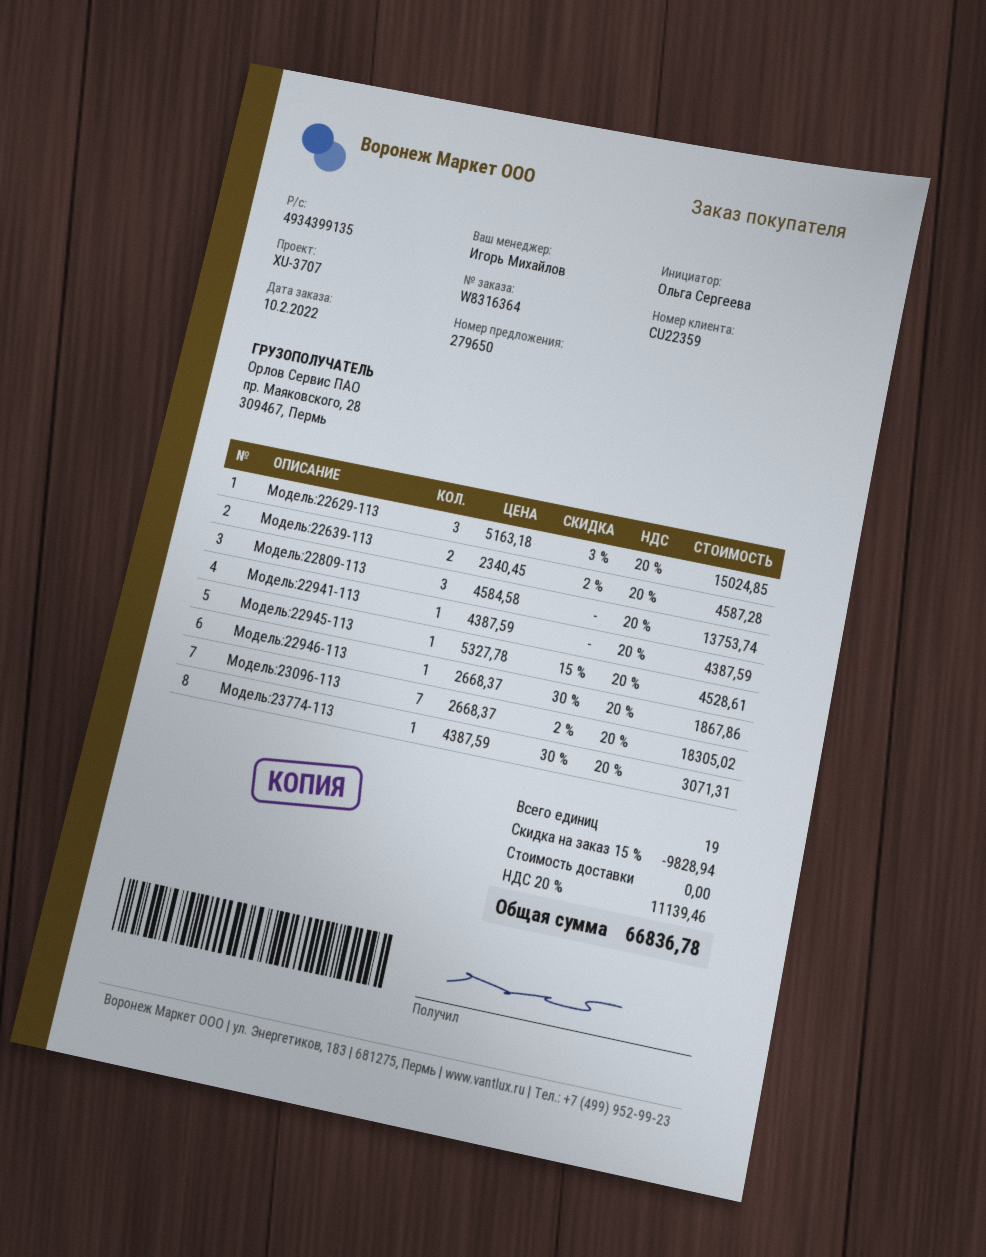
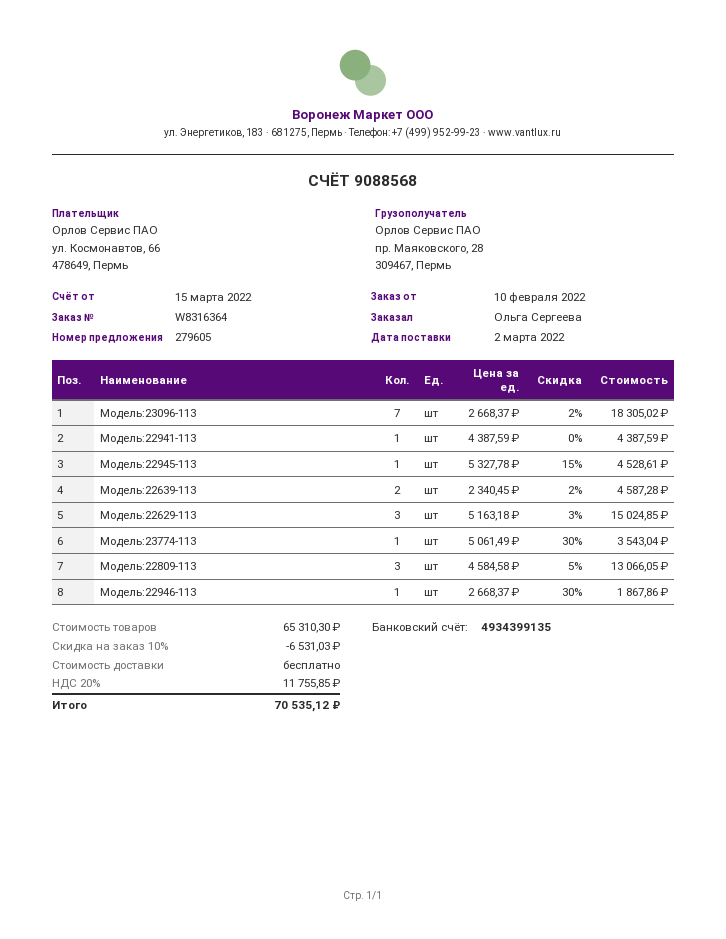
quote number: 279650 -> 279605
Модель:22809-113: 3 x 4584.58 = 13753.74 -> 3 x 4584.58 - 5% = 13066.05
Модель:23774-113: 1 x 4387.59 - 30% = 3071.31 -> 1 x 5061.49 - 30% = 3543.04
discount: 15% = 9828.94 -> 10% = 6531.03
tax: 20% = 11139.46 -> 20% = 11755.85
total: 66836.78 -> 70535.12

